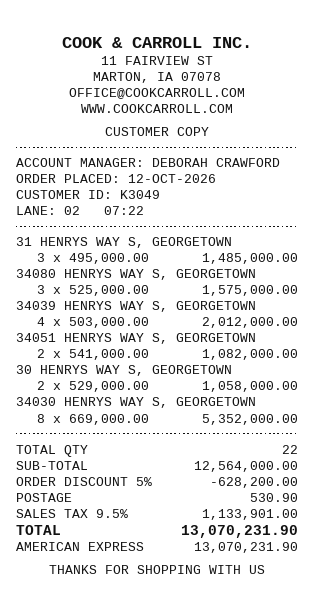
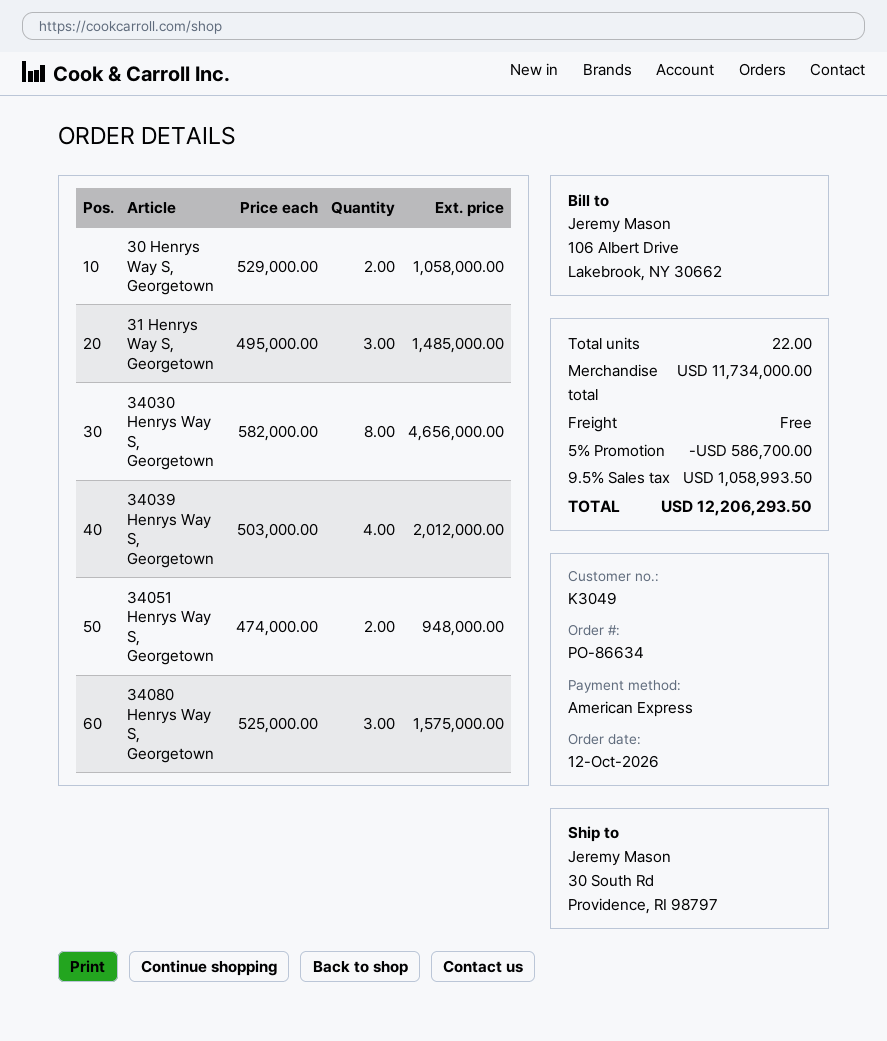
34051 HENRYS WAY S, GEORGETOWN: 2 x 541000.00 = 1082000.00 -> 2 x 474000.00 = 948000.00
34030 HENRYS WAY S, GEORGETOWN: 8 x 669000.00 = 5352000.00 -> 8 x 582000.00 = 4656000.00
subtotal: 12564000.00 -> 11734000.00
discount: 5% = 628200.00 -> 5% = 586700.00
shipping: 530.90 -> 0.00
tax: 9.5% = 1133901.00 -> 9.5% = 1058993.50
total: 13070231.90 -> 12206293.50

